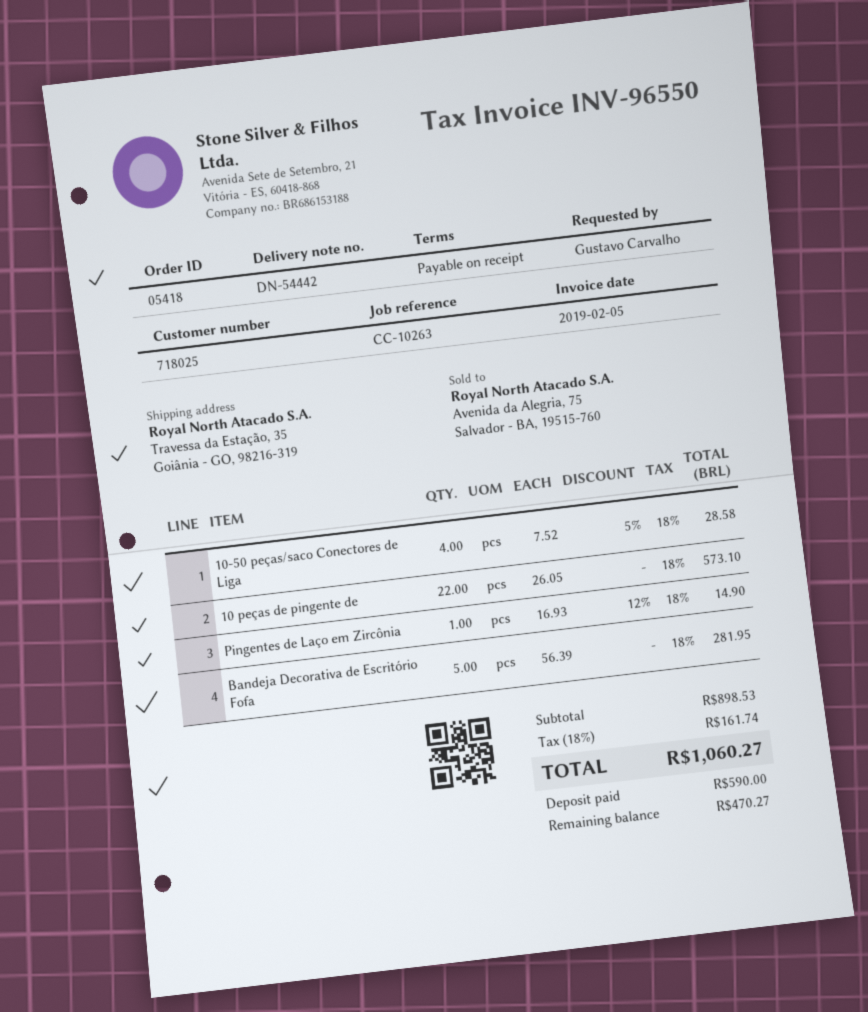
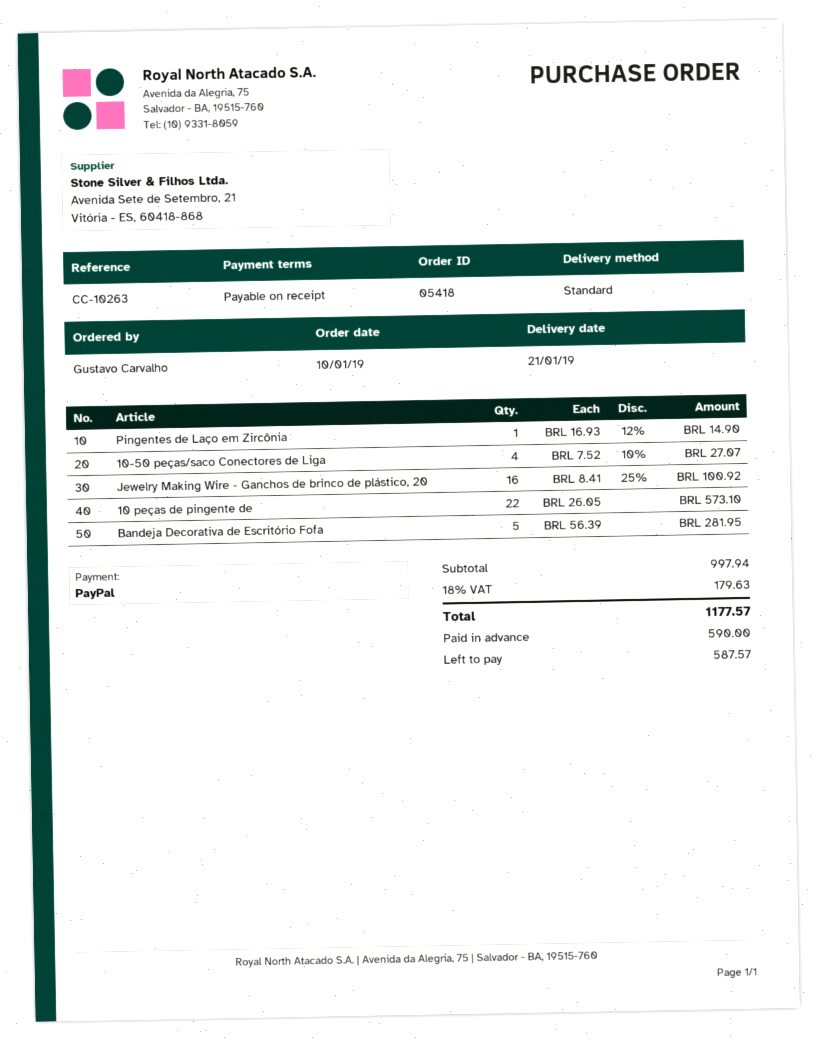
10-50 peças/saco Conectores de Liga: 4 x 7.52 - 5% = 28.58 -> 4 x 7.52 - 10% = 27.07
Jewelry Making Wire - Ganchos de brinco de plástico, 20: none -> 16 x 8.41 - 25% = 100.92
subtotal: 898.53 -> 997.94
tax: 18% = 161.74 -> 18% = 179.63
total: 1060.27 -> 1177.57
balance: 470.27 -> 587.57

